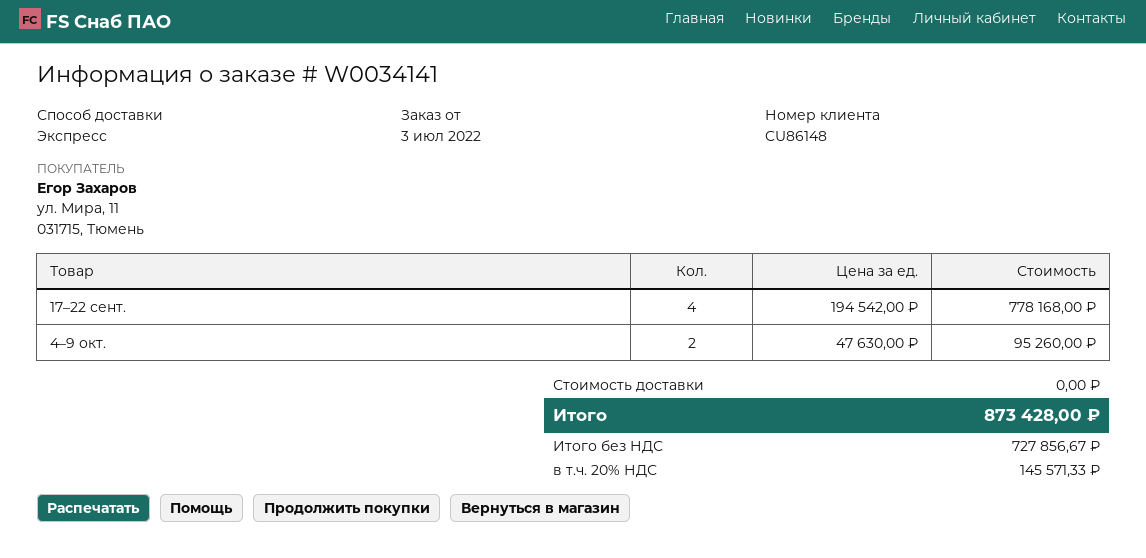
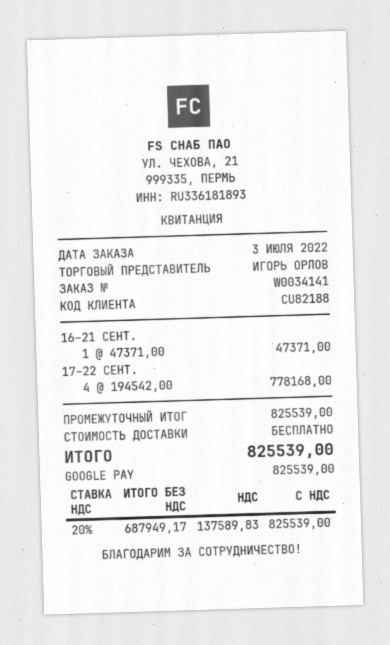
customer number: CU86148 -> CU82188
4–9 окт.: 2 x 47630.00 = 95260.00 -> none
16–21 СЕНТ.: none -> 1 x 47371.00 = 47371.00
net: 727856.67 -> 687949.17
tax: 20% = 145571.33 -> 20% = 137589.83
total: 873428.00 -> 825539.00

